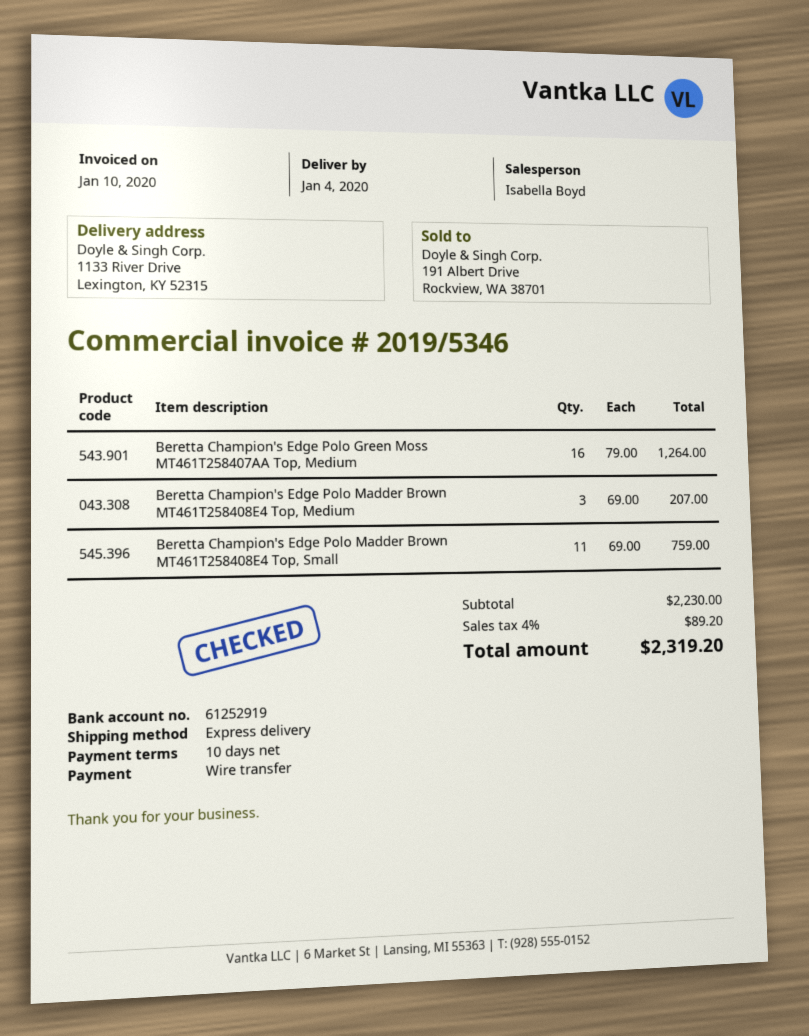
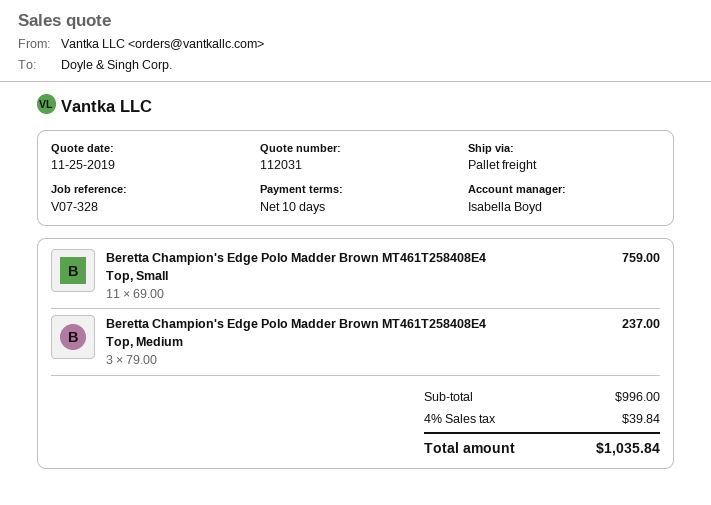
shipping method: express -> pallet freight
Beretta Champion's Edge Polo Green Moss MT461T258407AA Top, Medium: 16 x 79.00 = 1264.00 -> none
Beretta Champion's Edge Polo Madder Brown MT461T258408E4 Top, Medium: 3 x 69.00 = 207.00 -> 3 x 79.00 = 237.00
subtotal: 2230.00 -> 996.00
tax: 4% = 89.20 -> 4% = 39.84
total: 2319.20 -> 1035.84

